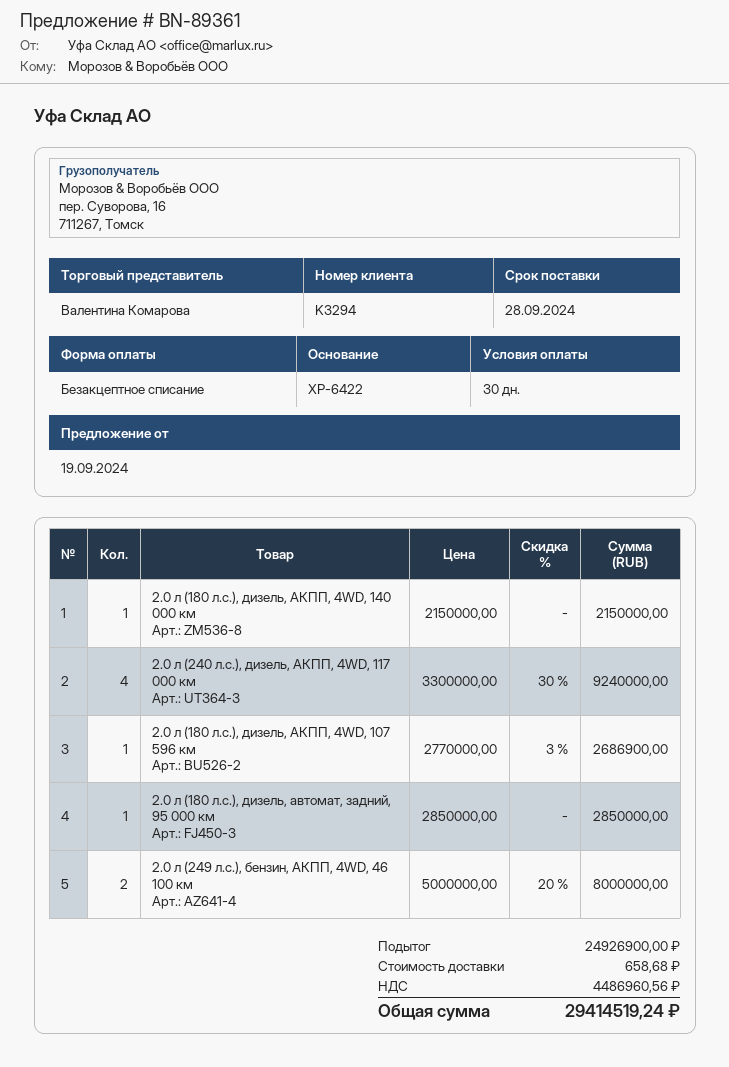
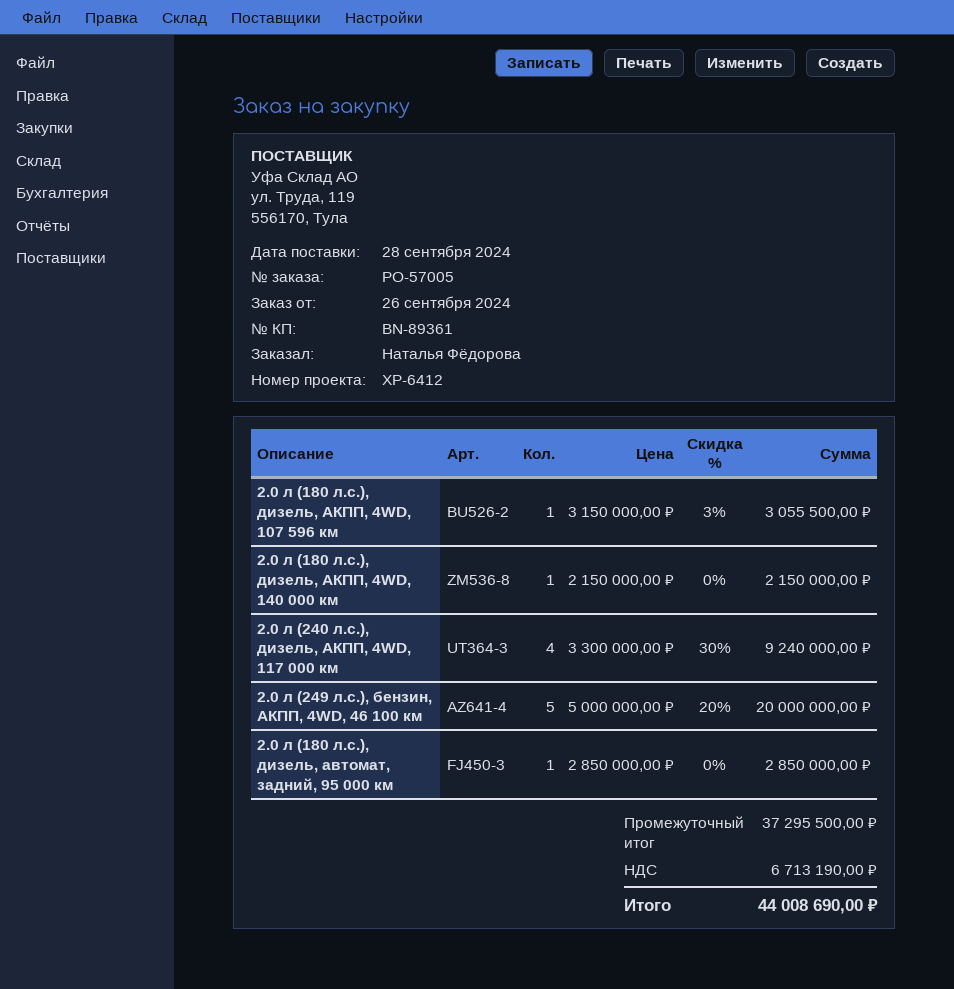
reference: XP-6422 -> XP-6412
2.0 л (180 л.с.), дизель, АКПП, 4WD, 107 596 км: 1 x 2770000.00 - 3% = 2686900.00 -> 1 x 3150000.00 - 3% = 3055500.00
2.0 л (249 л.с.), бензин, АКПП, 4WD, 46 100 км: 2 x 5000000.00 - 20% = 8000000.00 -> 5 x 5000000.00 - 20% = 20000000.00
subtotal: 24926900.00 -> 37295500.00
shipping: 658.68 -> none
tax: 4486960.56 -> 6713190.00
total: 29414519.24 -> 44008690.00

